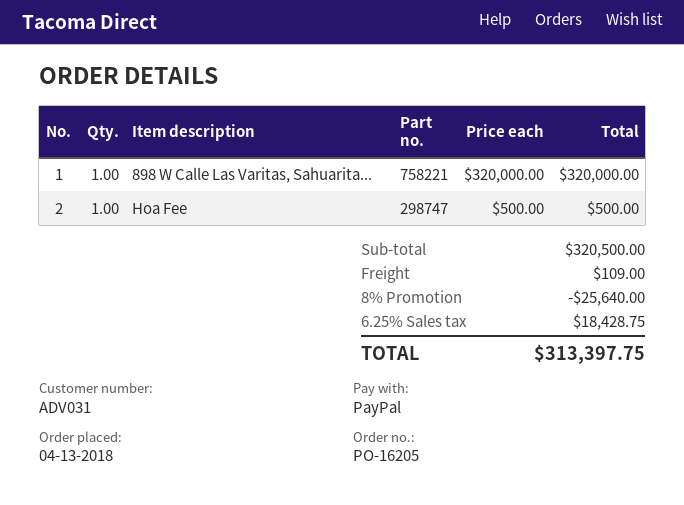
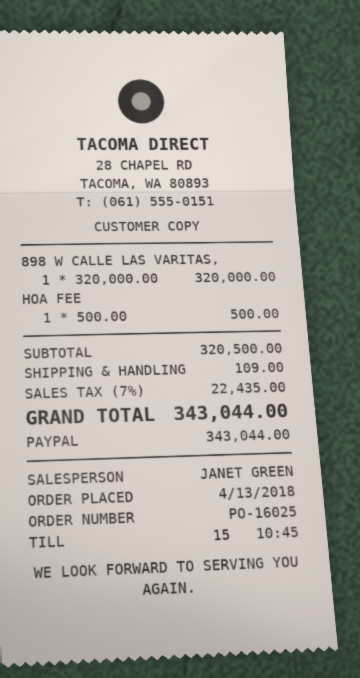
order number: PO-16205 -> PO-16025
discount: 8% = 25640.00 -> none
tax: 6.25% = 18428.75 -> 7% = 22435.00
total: 313397.75 -> 343044.00

